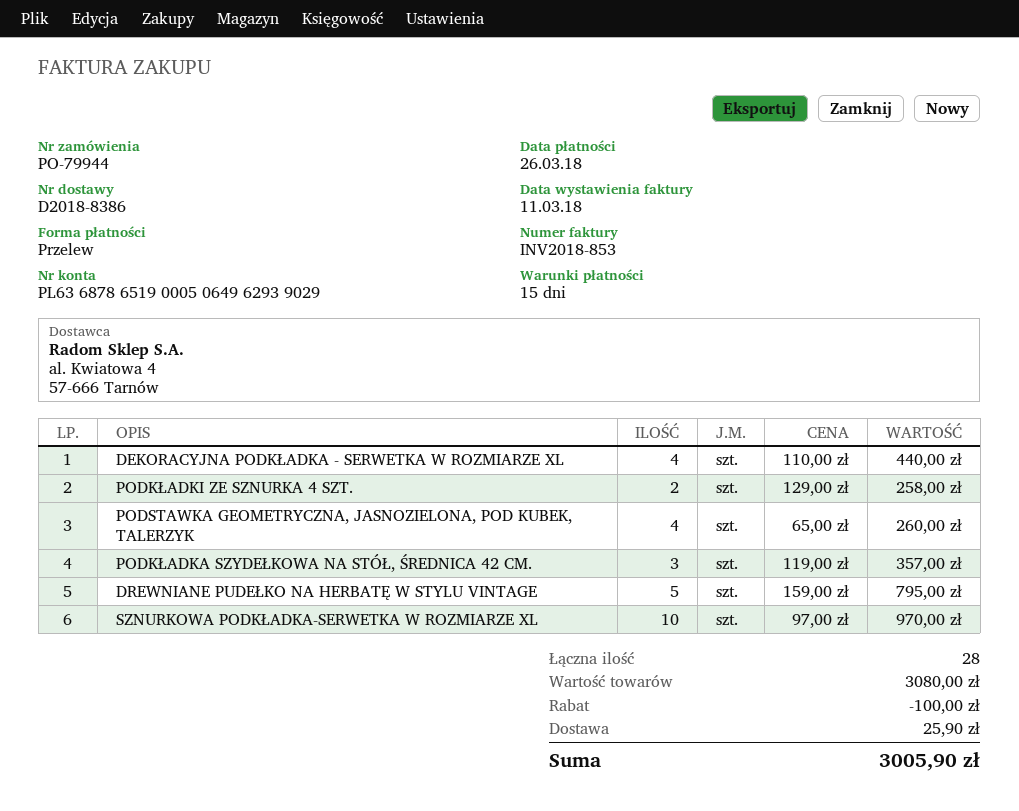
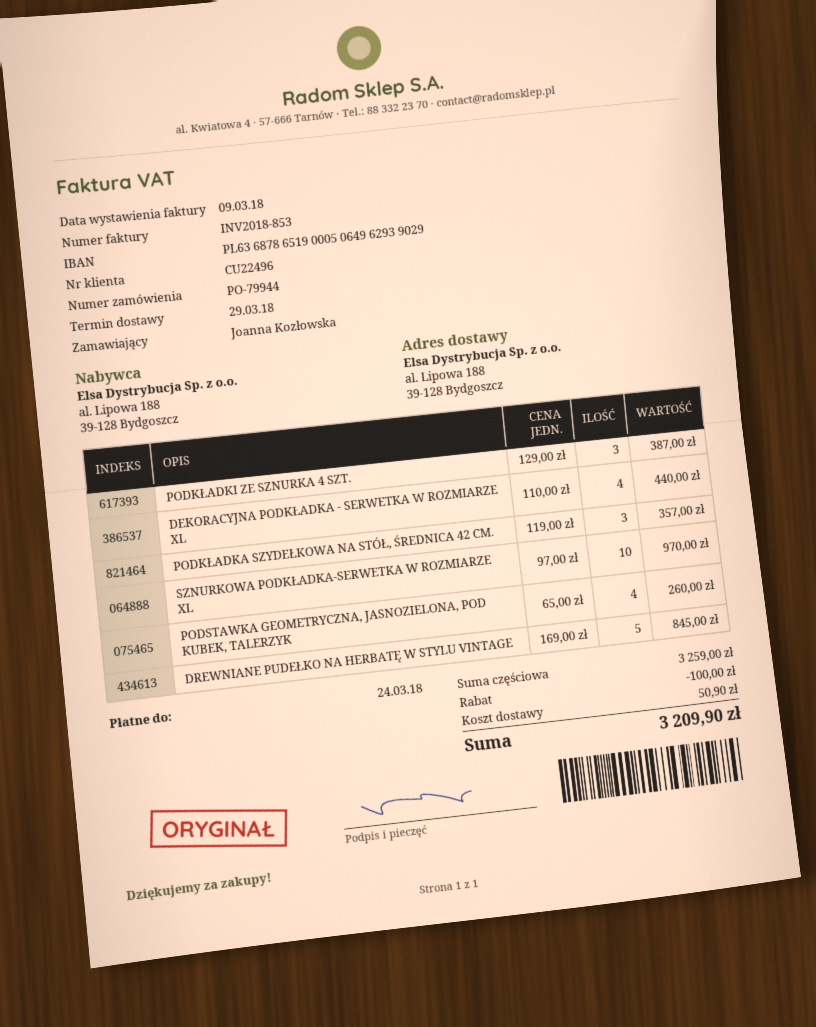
invoice date: 2018-03-11 -> 2018-03-09
due date: 2018-03-26 -> 2018-03-24
PODKŁADKI ZE SZNURKA 4 SZT.: 2 x 129.00 = 258.00 -> 3 x 129.00 = 387.00
DREWNIANE PUDEŁKO NA HERBATĘ W STYLU VINTAGE: 5 x 159.00 = 795.00 -> 5 x 169.00 = 845.00
subtotal: 3080.00 -> 3259.00
shipping: 25.90 -> 50.90
total: 3005.90 -> 3209.90

